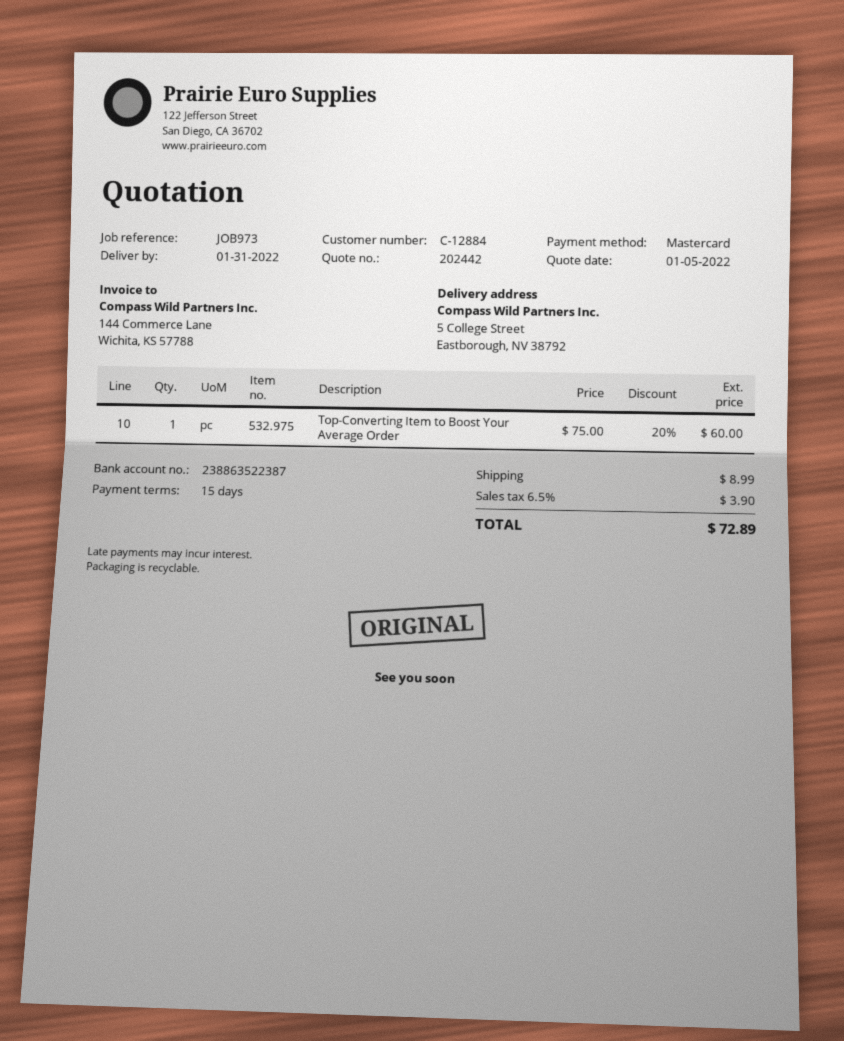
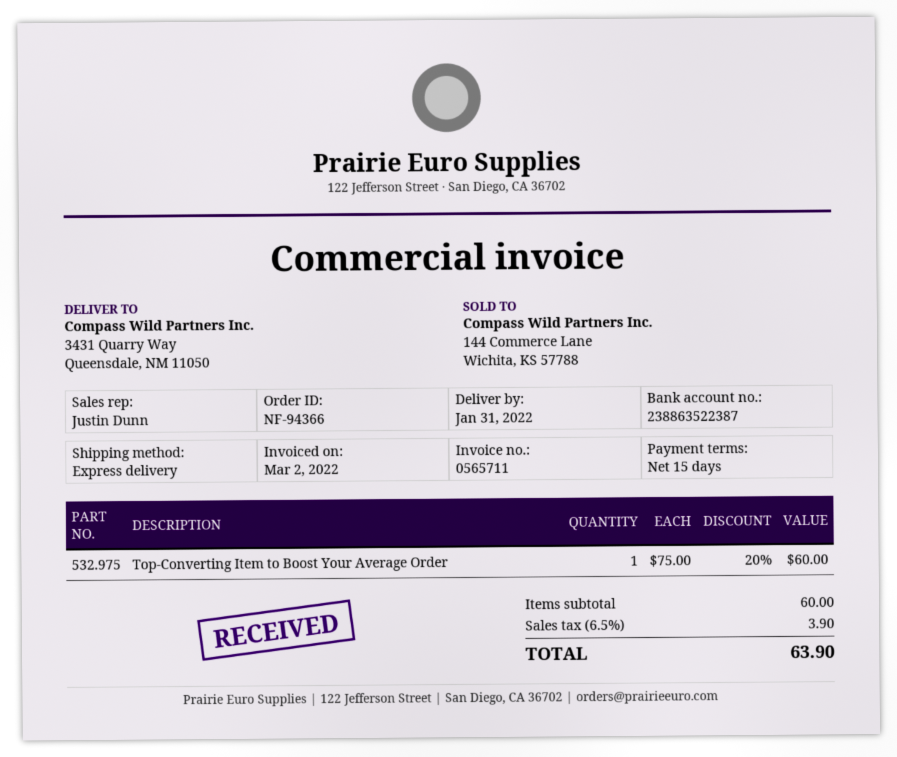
ship to: 5 College Street, Eastborough, NV 38792 -> 3431 Quarry Way, Queensdale, NM 11050
shipping: 8.99 -> none
total: 72.89 -> 63.90

